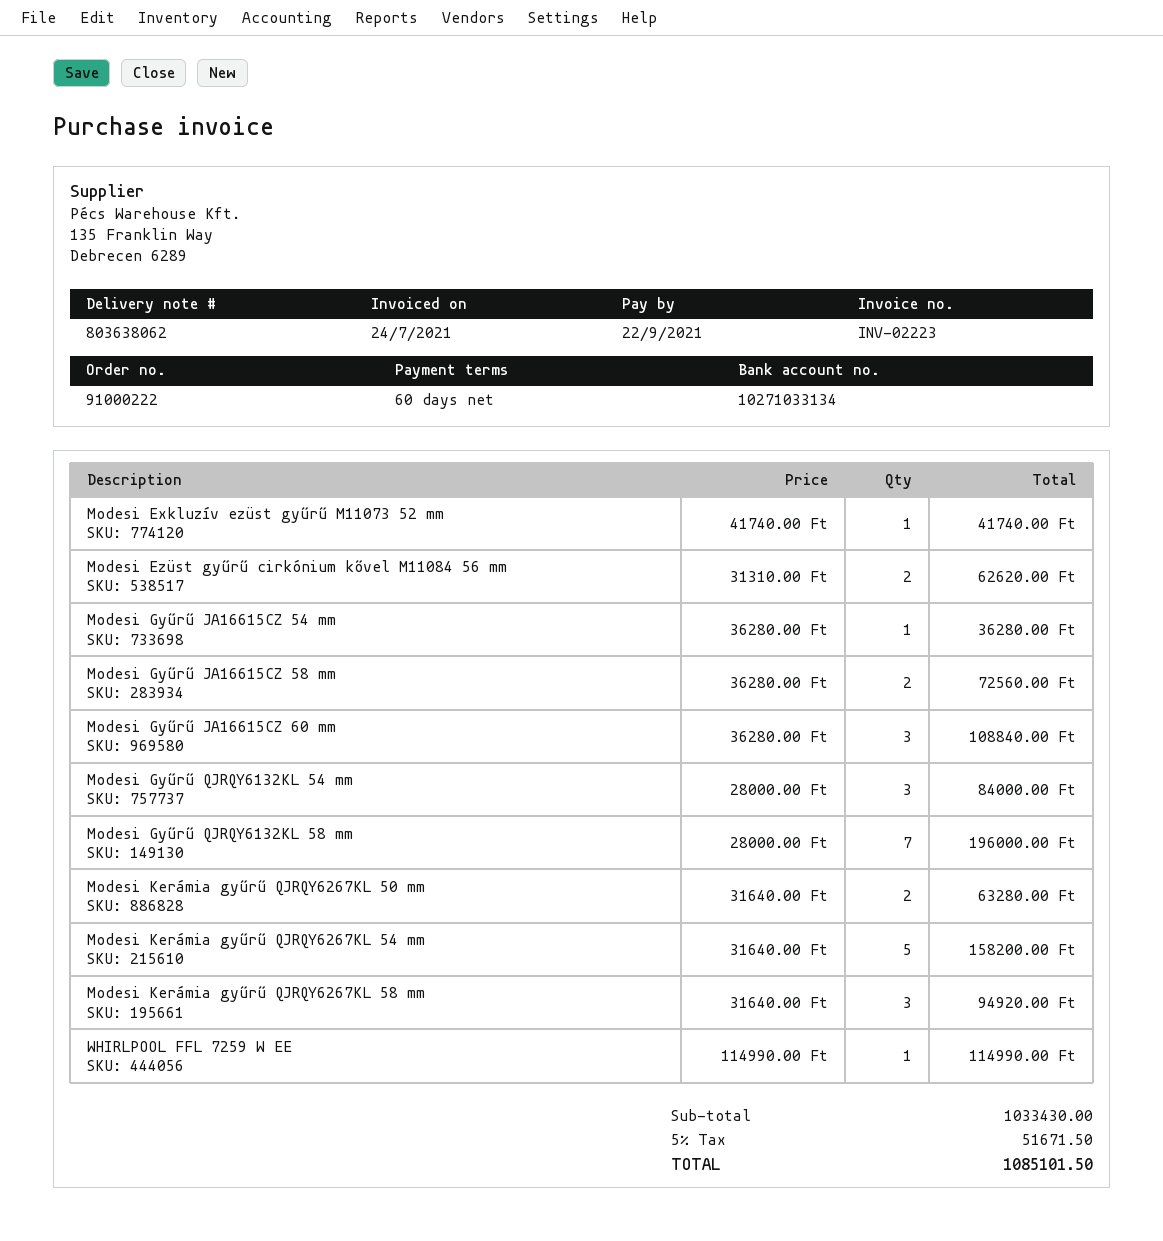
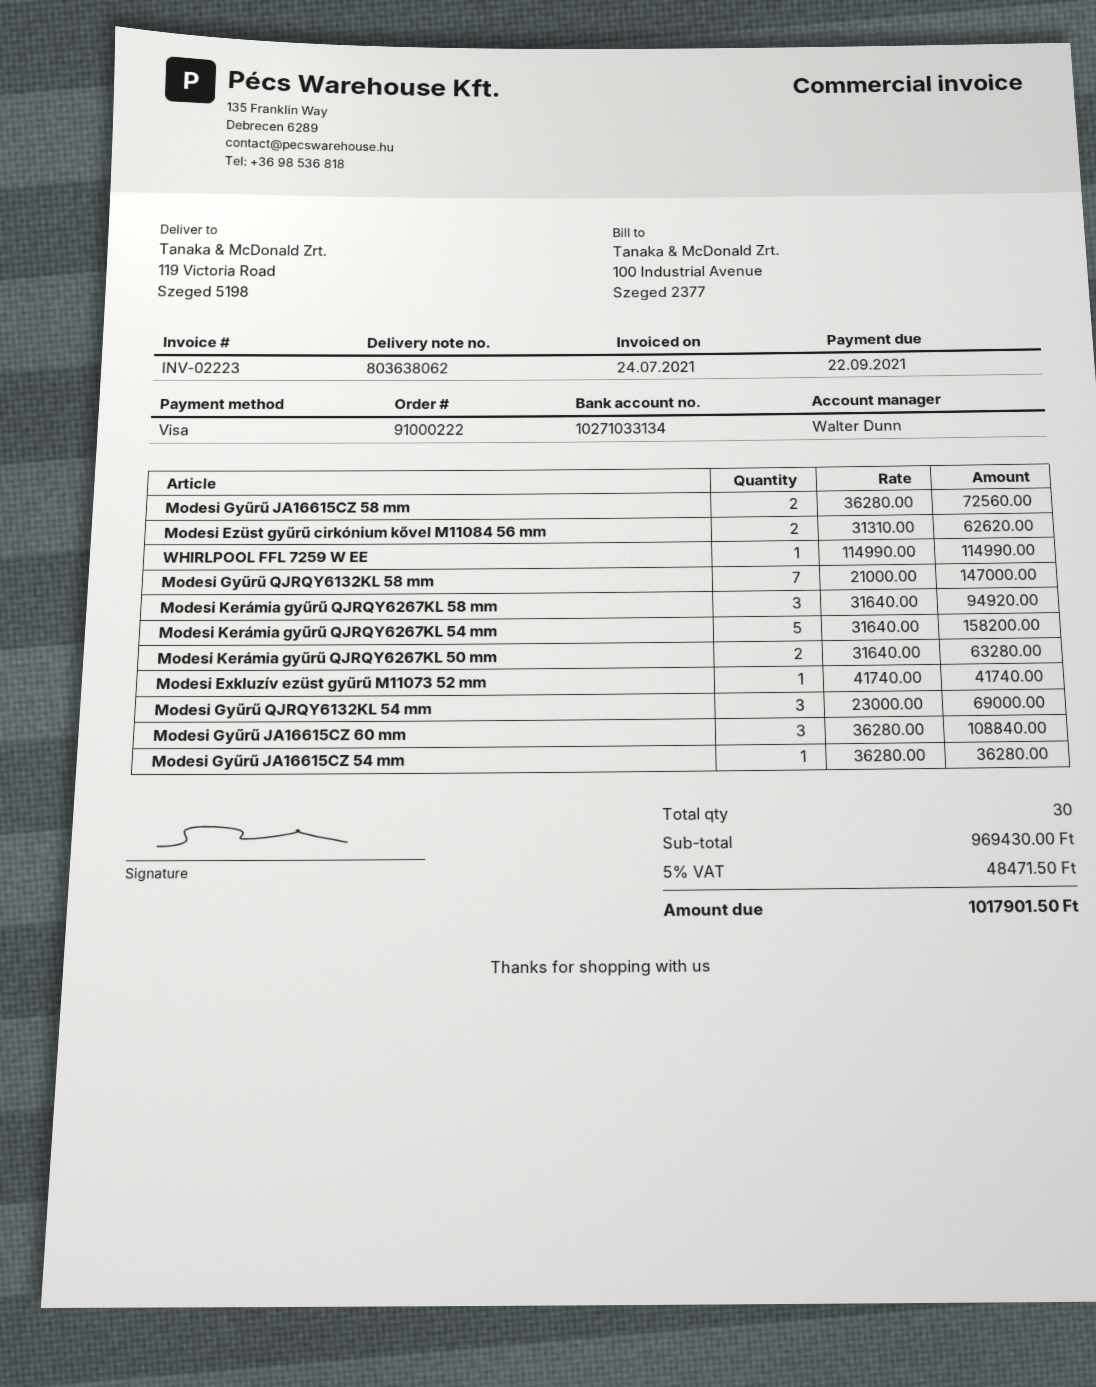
Modesi Gyűrű QJRQY6132KL 54 mm: 3 x 28000.00 = 84000.00 -> 3 x 23000.00 = 69000.00
Modesi Gyűrű QJRQY6132KL 58 mm: 7 x 28000.00 = 196000.00 -> 7 x 21000.00 = 147000.00
subtotal: 1033430.00 -> 969430.00
tax: 5% = 51671.50 -> 5% = 48471.50
total: 1085101.50 -> 1017901.50

